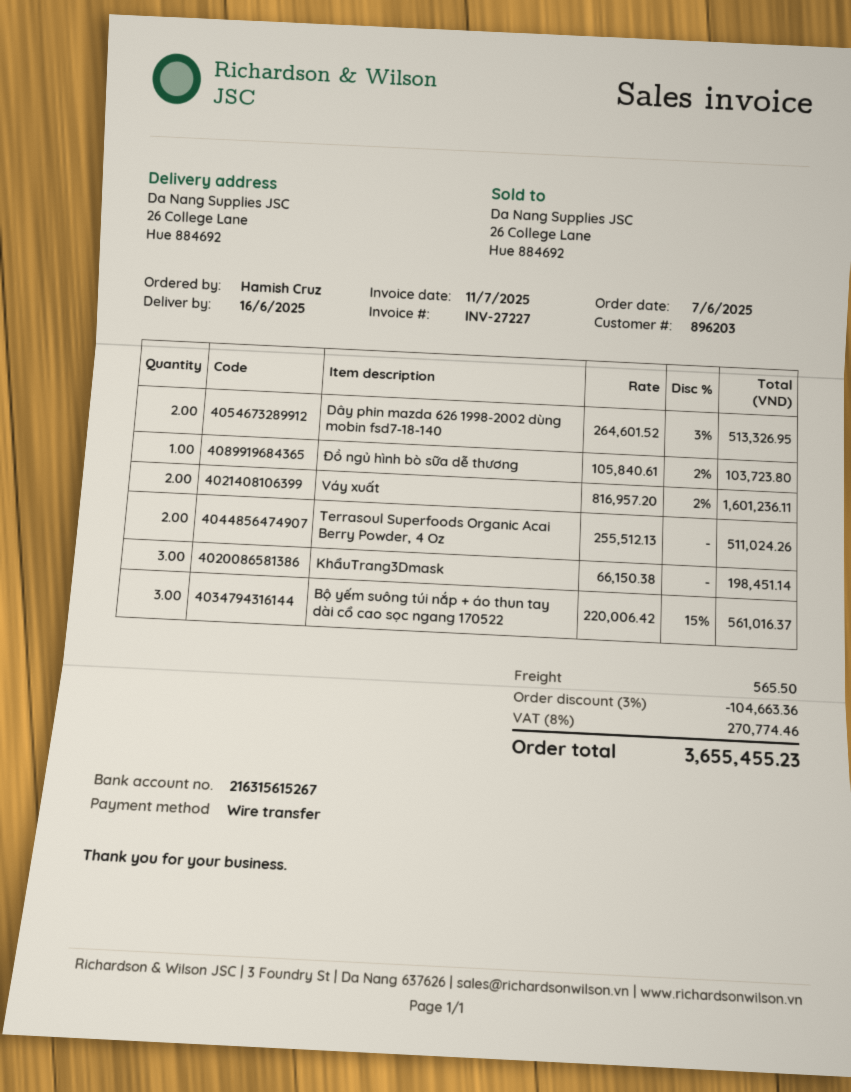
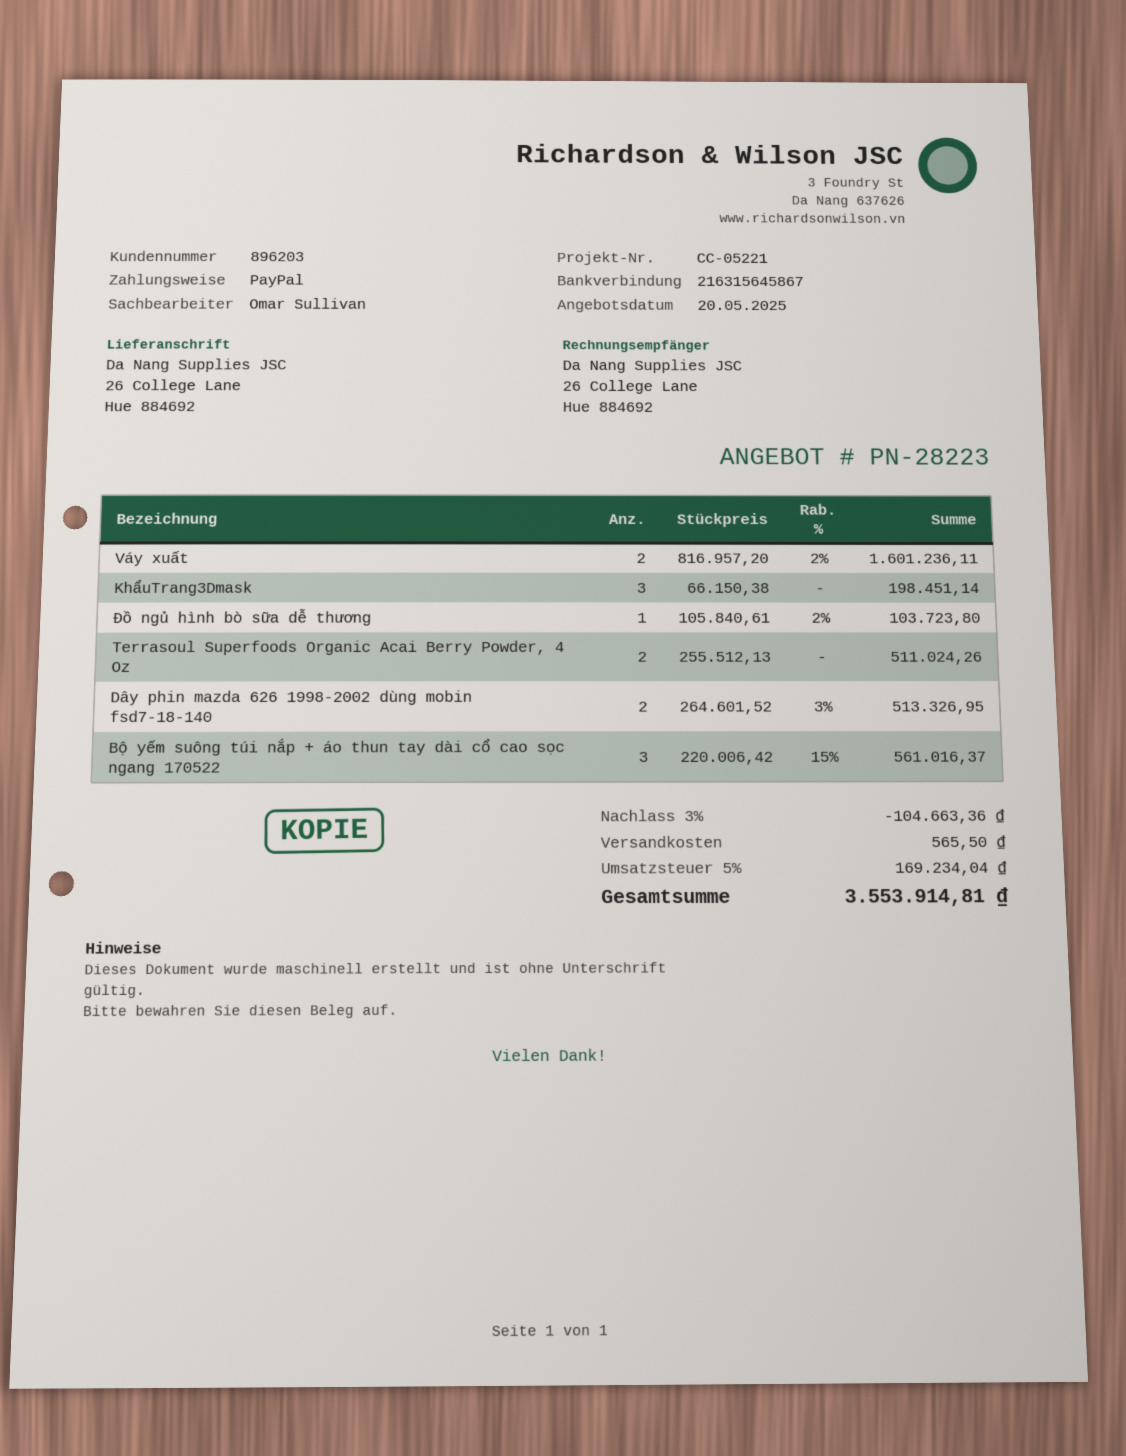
payment method: bank transfer -> PayPal
bank account: 216315615267 -> 216315645867
tax: 8% = 270774.46 -> 5% = 169234.04
total: 3655455.23 -> 3553914.81

